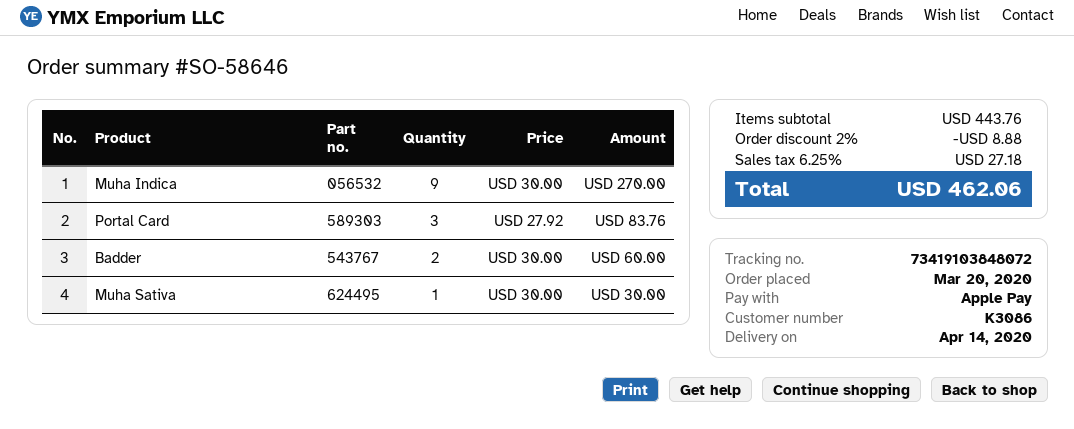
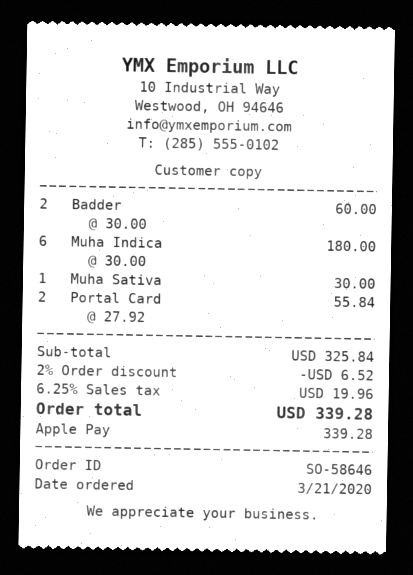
order date: 2020-03-20 -> 2020-03-21
Muha Indica: 9 x 30.00 = 270.00 -> 6 x 30.00 = 180.00
Portal Card: 3 x 27.92 = 83.76 -> 2 x 27.92 = 55.84
subtotal: 443.76 -> 325.84
discount: 2% = 8.88 -> 2% = 6.52
tax: 6.25% = 27.18 -> 6.25% = 19.96
total: 462.06 -> 339.28

